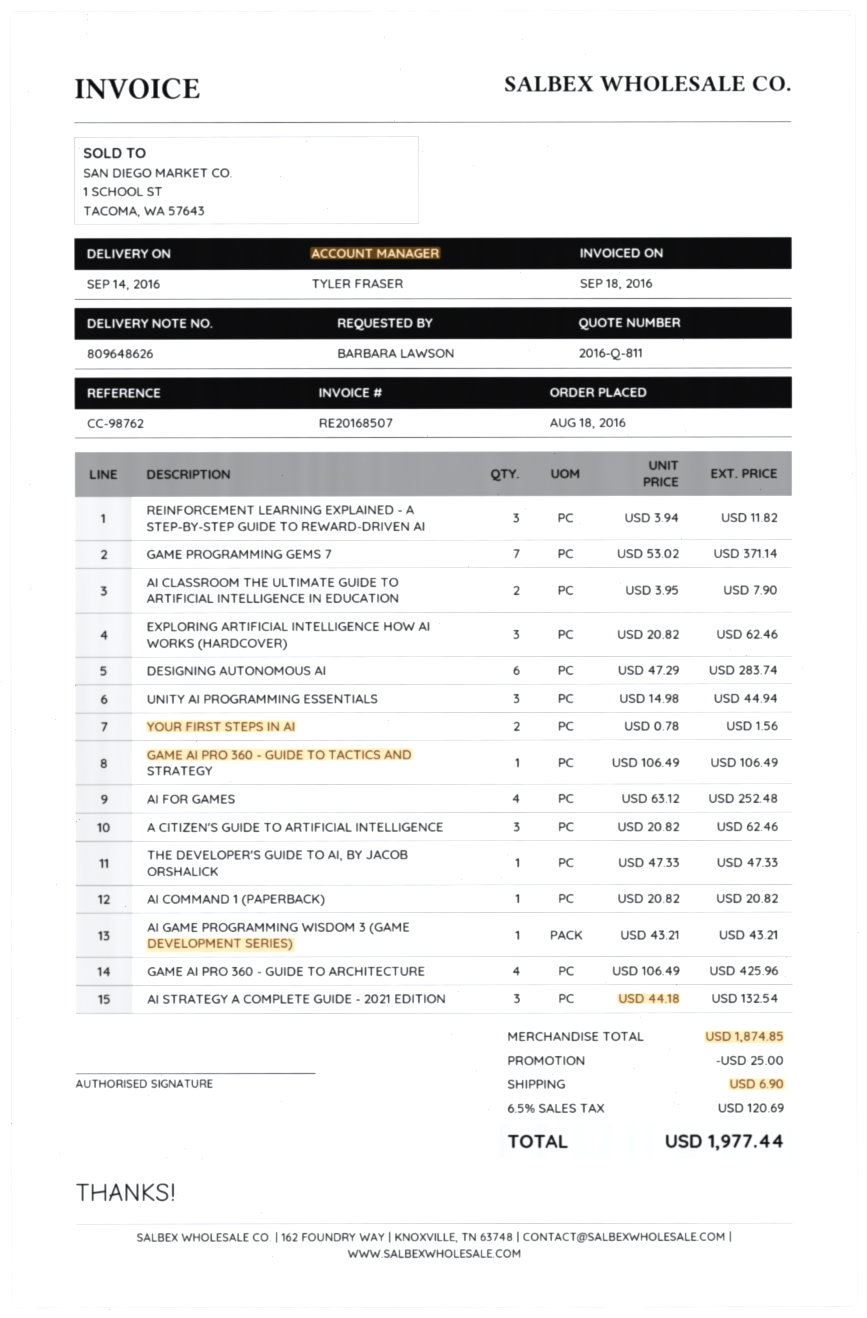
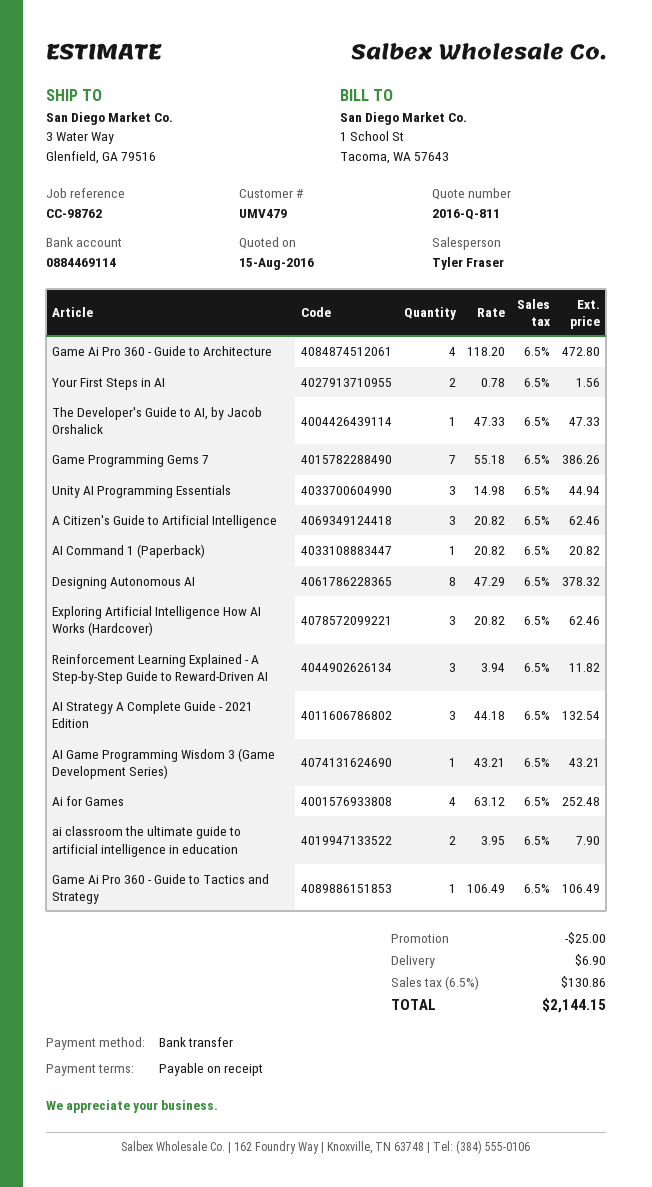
GAME PROGRAMMING GEMS 7: 7 x 53.02 = 371.14 -> 7 x 55.18 = 386.26
DESIGNING AUTONOMOUS AI: 6 x 47.29 = 283.74 -> 8 x 47.29 = 378.32
GAME AI PRO 360 - GUIDE TO ARCHITECTURE: 4 x 106.49 = 425.96 -> 4 x 118.20 = 472.80
tax: 6.5% = 120.69 -> 6.5% = 130.86
total: 1977.44 -> 2144.15

